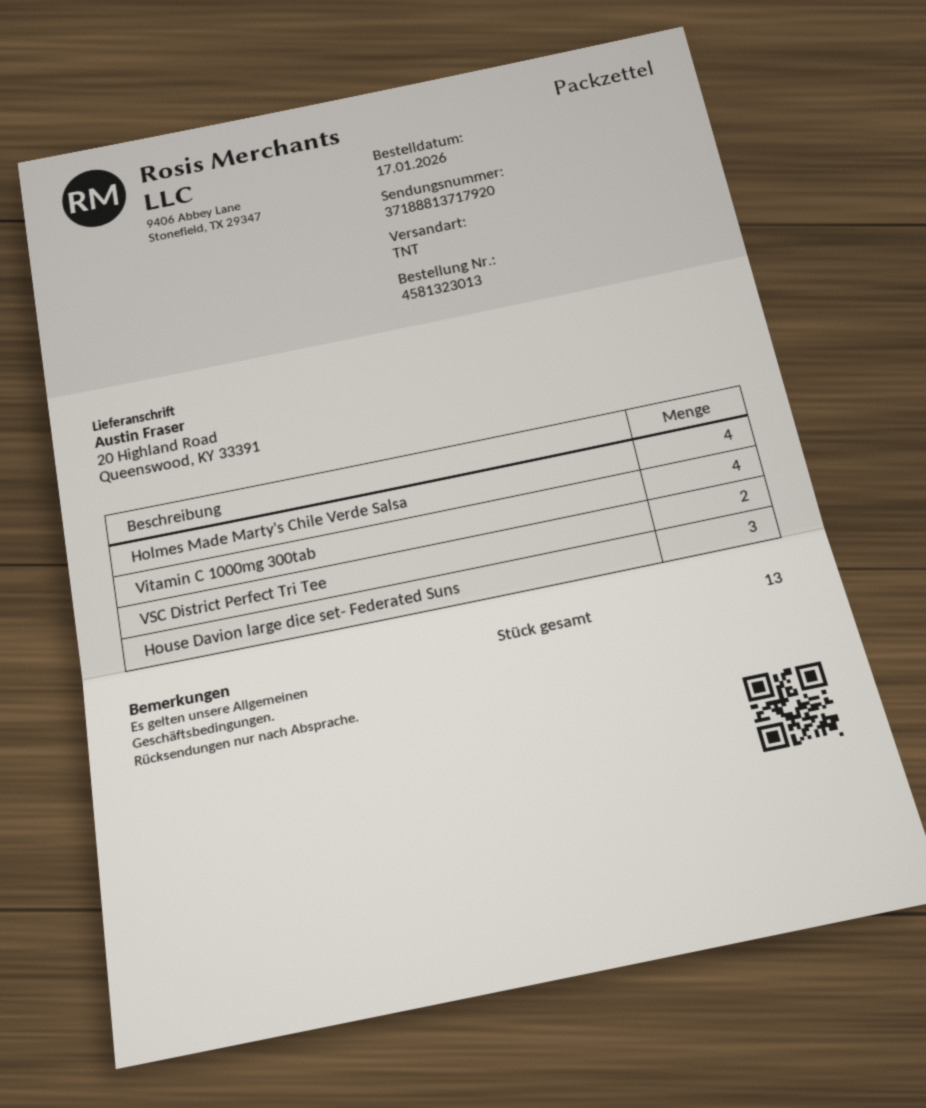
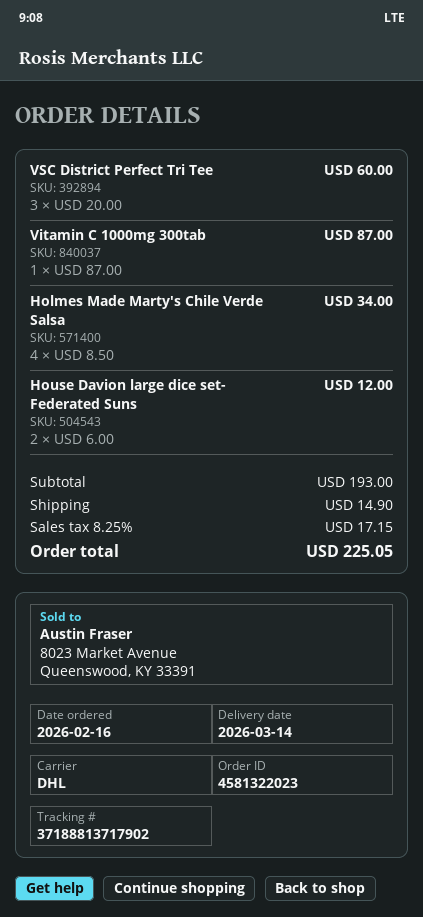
order number: 4581323013 -> 4581322023
order date: 2026-01-17 -> 2026-02-16
shipping method: TNT -> DHL
tracking number: 37188813717920 -> 37188813717902
Vitamin C 1000mg 300tab: 4 -> 1
VSC District Perfect Tri Tee: 2 -> 3
House Davion large dice set- Federated Suns: 3 -> 2

